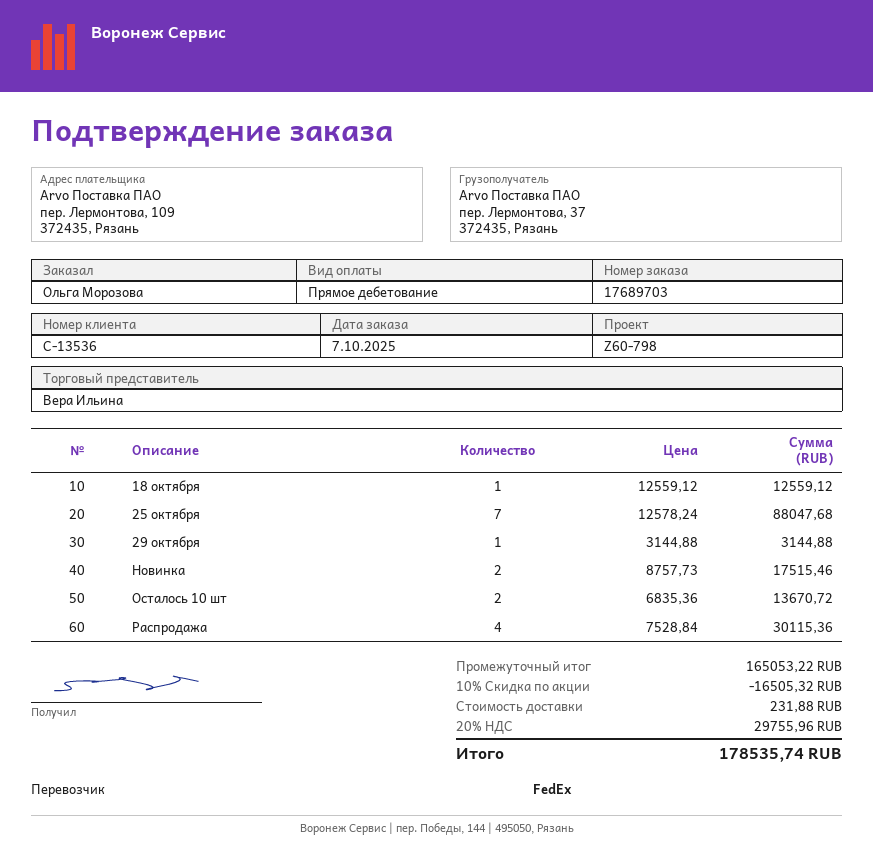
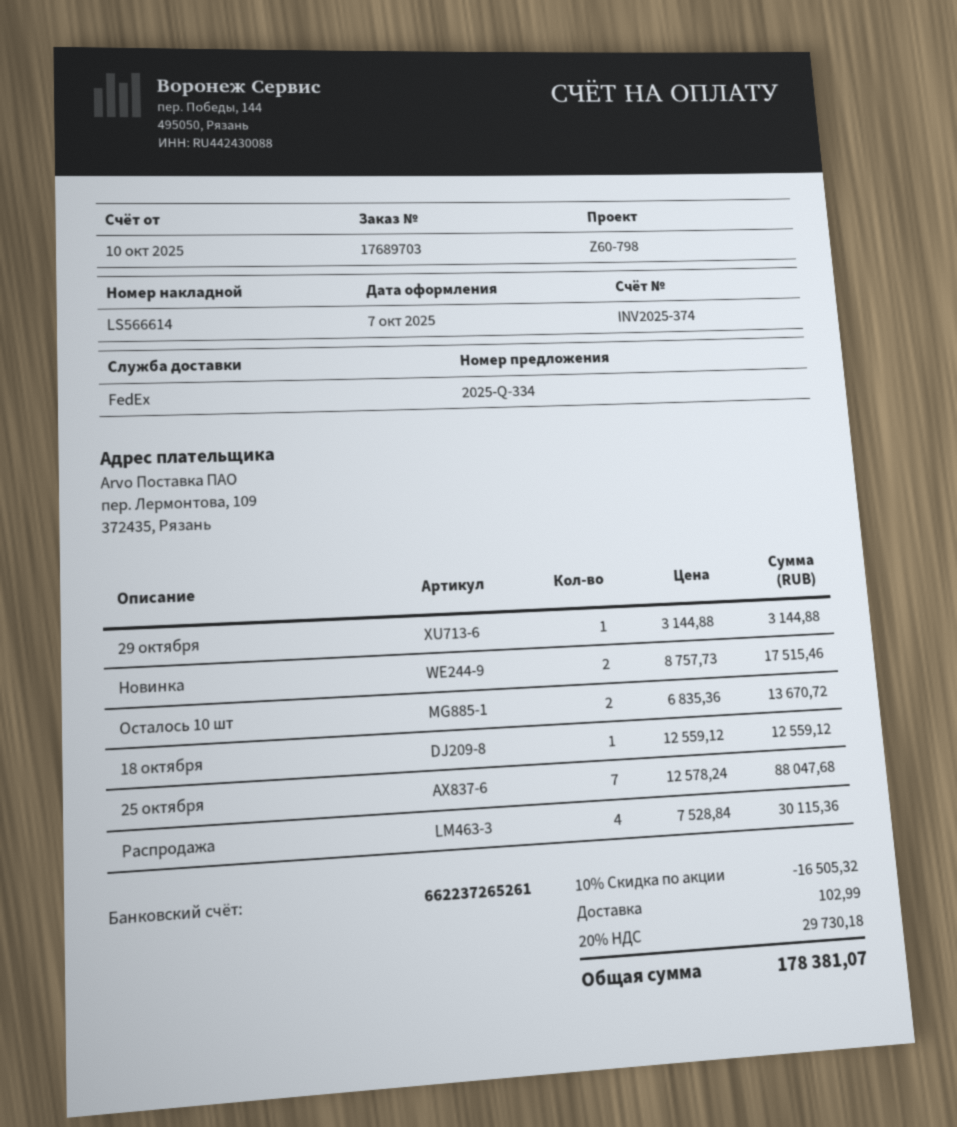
shipping: 231.88 -> 102.99
tax: 20% = 29755.96 -> 20% = 29730.18
total: 178535.74 -> 178381.07

